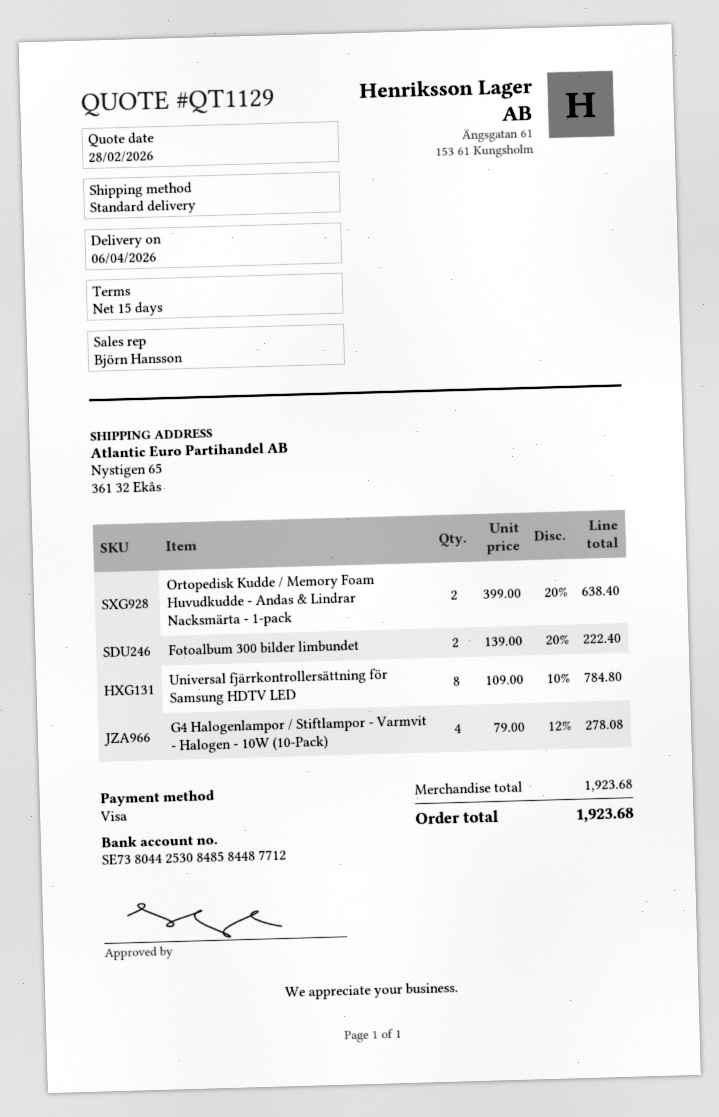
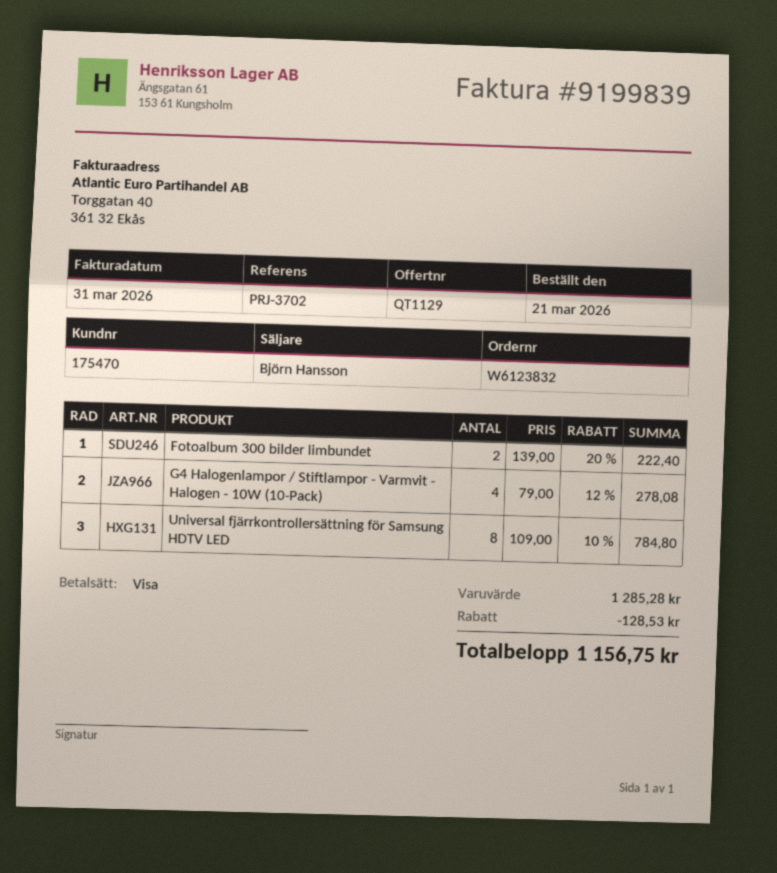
Ortopedisk Kudde / Memory Foam Huvudkudde - Andas & Lindrar Nacksmärta - 1-pack: 2 x 399.00 - 20% = 638.40 -> none
subtotal: 1923.68 -> 1285.28
discount: none -> 128.53
total: 1923.68 -> 1156.75

